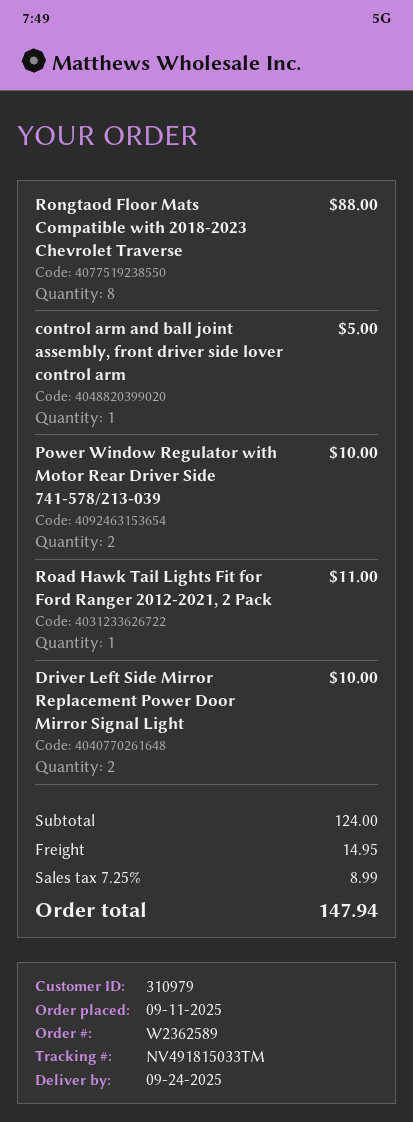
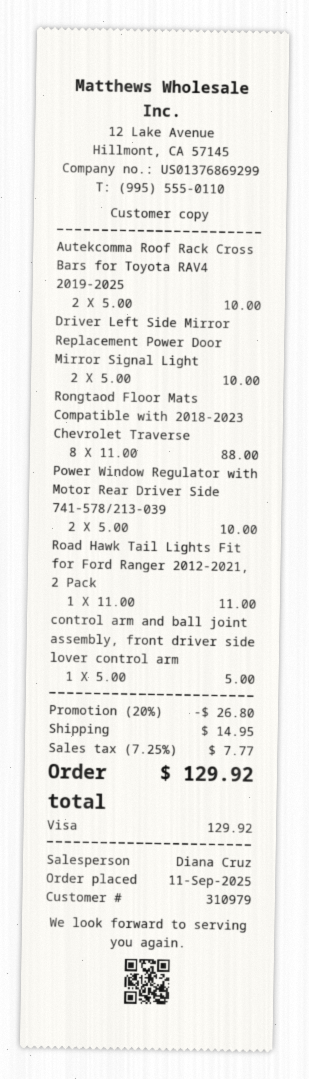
Autekcomma Roof Rack Cross Bars for Toyota RAV4 2019-2025: none -> 2 for 10.00
discount: none -> 20% = 26.80
tax: 7.25% = 8.99 -> 7.25% = 7.77
total: 147.94 -> 129.92

